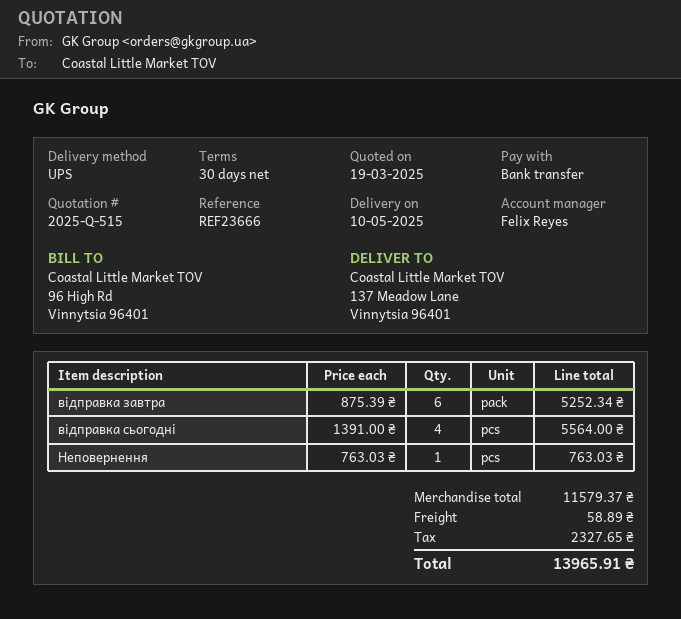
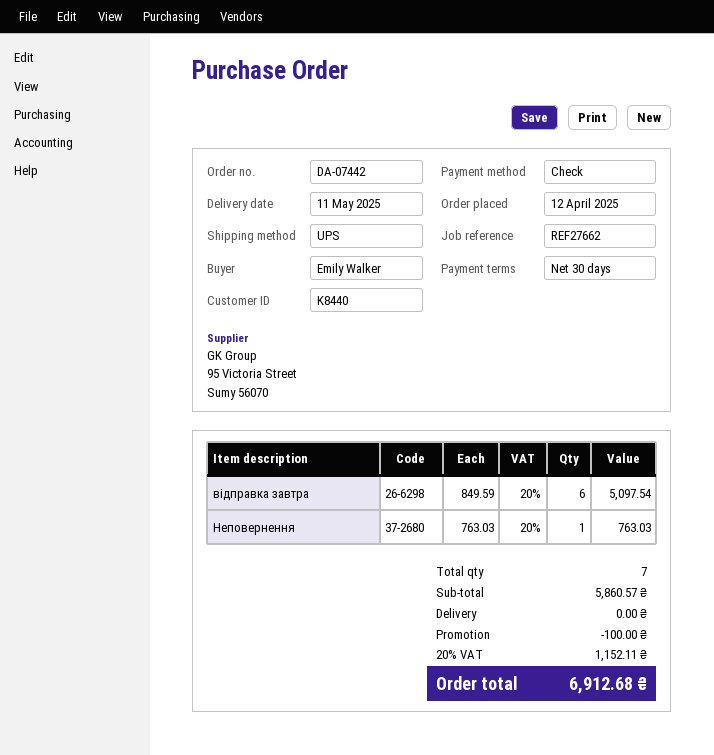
delivery date: 2025-05-10 -> 2025-05-11
reference: REF23666 -> REF27662
payment method: bank transfer -> cheque
відправка завтра: 6 x 875.39 = 5252.34 -> 6 x 849.59 = 5097.54
відправка сьогодні: 4 x 1391.00 = 5564.00 -> none
subtotal: 11579.37 -> 5860.57
discount: none -> 100.00
shipping: 58.89 -> 0.00
tax: 2327.65 -> 1152.11
total: 13965.91 -> 6912.68

